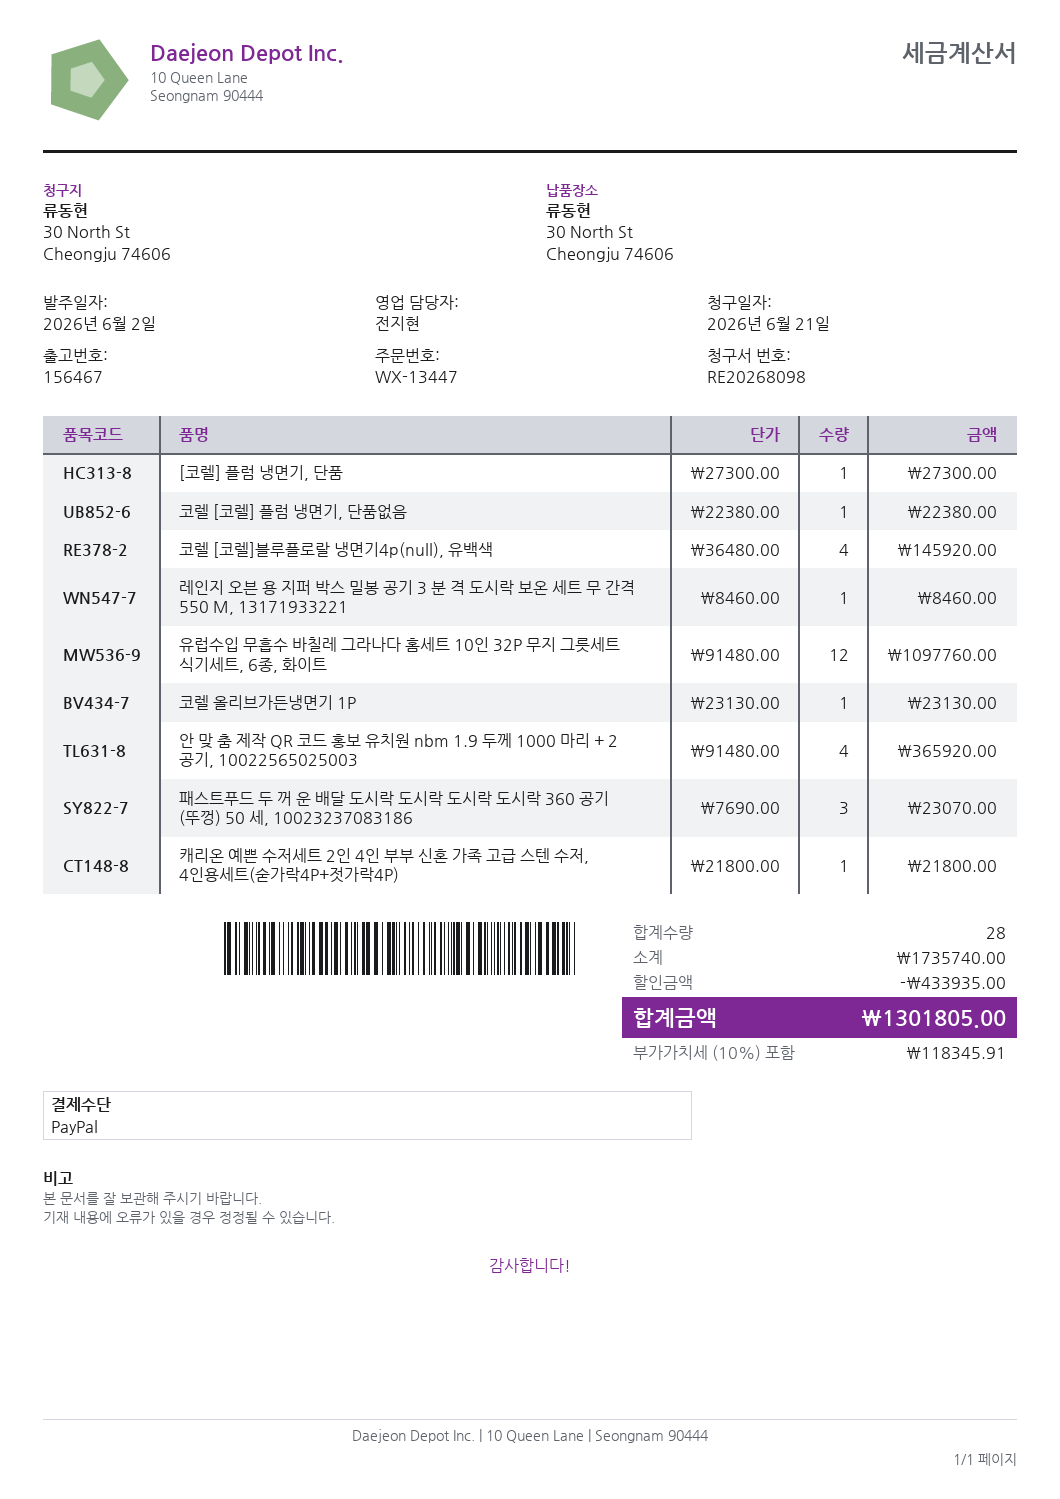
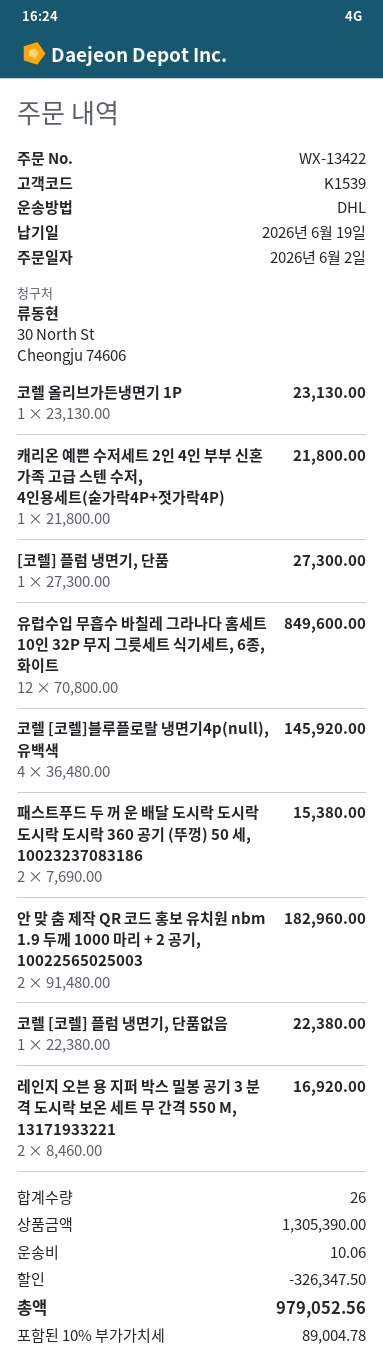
order number: WX-13447 -> WX-13422
레인지 오븐 용 지퍼 박스 밀봉 공기 3 분 격 도시락 보온 세트 무 간격 550 M, 13171933221: 1 x 8460.00 = 8460.00 -> 2 x 8460.00 = 16920.00
유럽수입 무흡수 바칠레 그라나다 홈세트 10인 32P 무지 그릇세트 식기세트, 6종, 화이트: 12 x 91480.00 = 1097760.00 -> 12 x 70800.00 = 849600.00
안 맞 춤 제작 QR 코드 홍보 유치원 nbm 1.9 두께 1000 마리 + 2 공기, 10022565025003: 4 x 91480.00 = 365920.00 -> 2 x 91480.00 = 182960.00
패스트푸드 두 꺼 운 배달 도시락 도시락 도시락 도시락 360 공기 (뚜껑) 50 세, 10023237083186: 3 x 7690.00 = 23070.00 -> 2 x 7690.00 = 15380.00
total quantity: 28 -> 26
subtotal: 1735740.00 -> 1305390.00
discount: 433935.00 -> 326347.50
shipping: none -> 10.06
tax: 10% = 118345.91 -> 10% = 89004.78
total: 1301805.00 -> 979052.56

